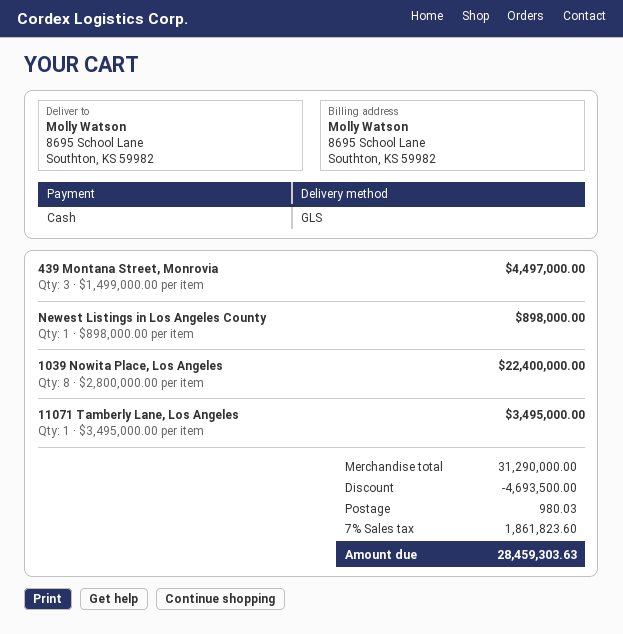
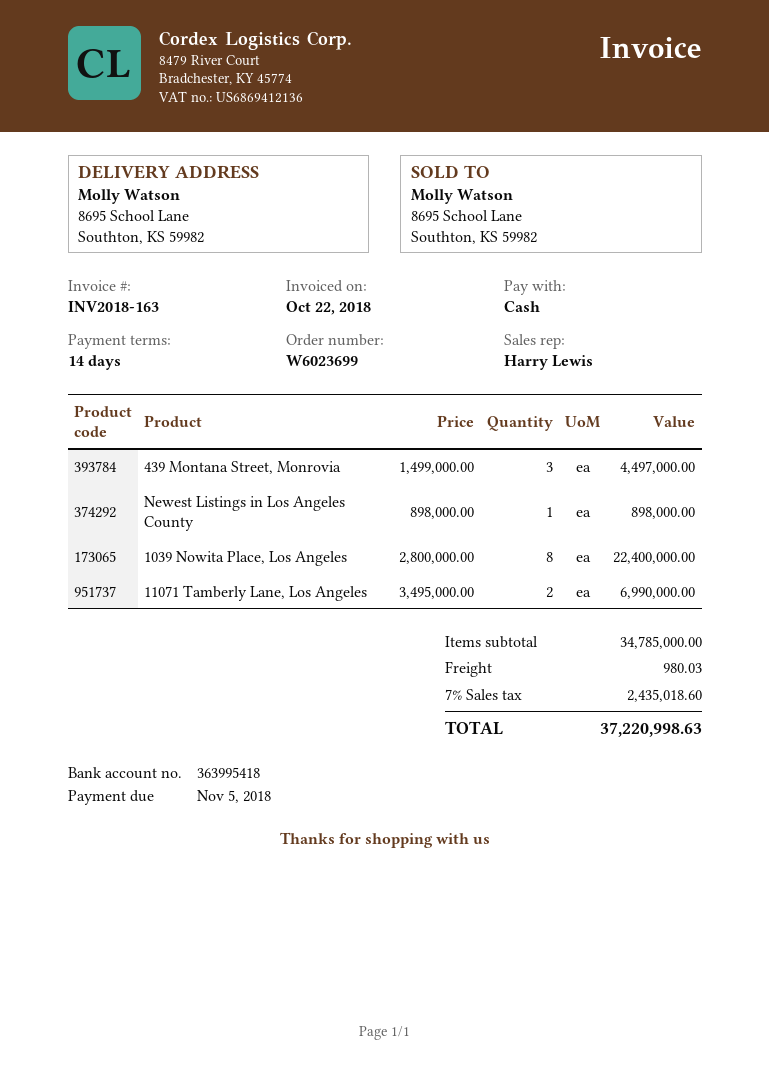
11071 Tamberly Lane, Los Angeles: 1 x 3495000.00 = 3495000.00 -> 2 x 3495000.00 = 6990000.00
subtotal: 31290000.00 -> 34785000.00
discount: 4693500.00 -> none
tax: 7% = 1861823.60 -> 7% = 2435018.60
total: 28459303.63 -> 37220998.63

